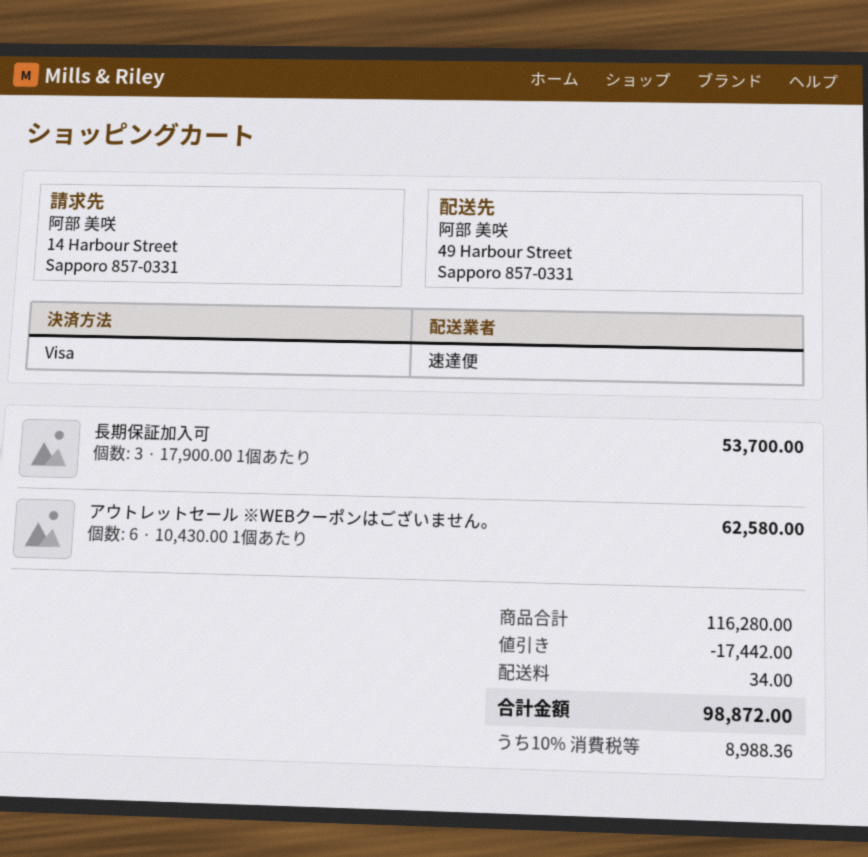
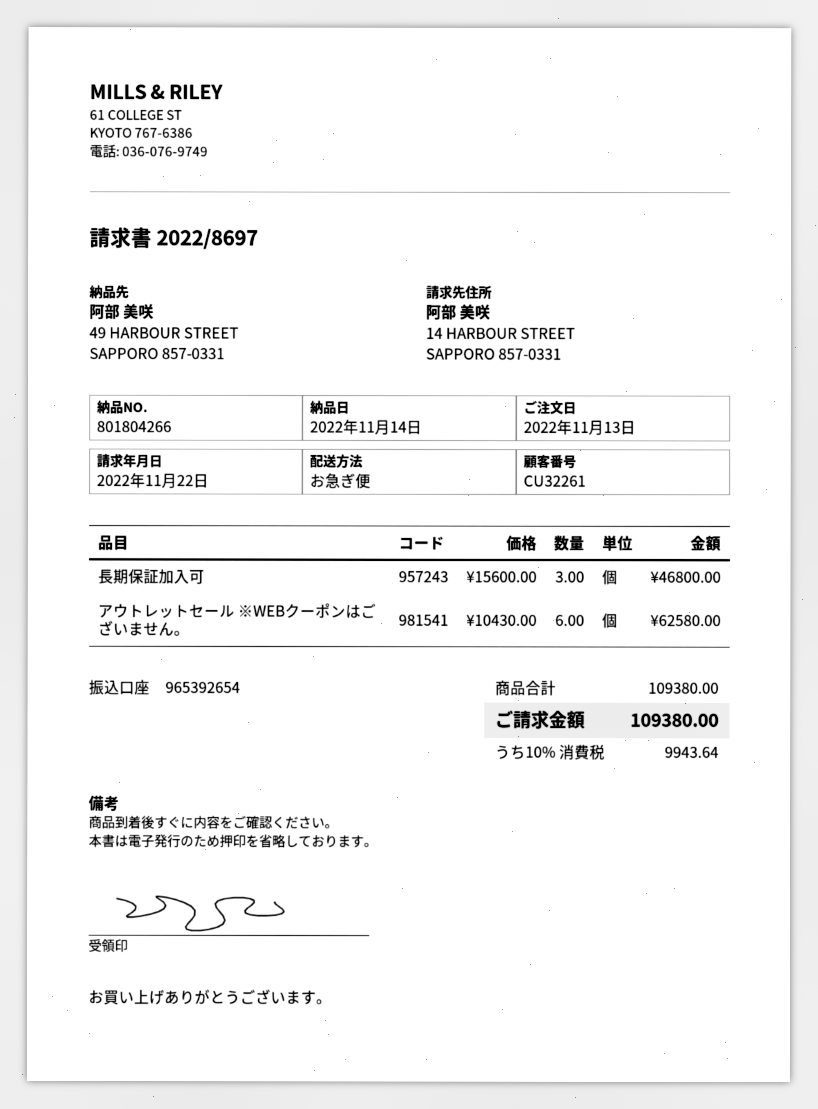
長期保証加入可: 3 x 17900.00 = 53700.00 -> 3 x 15600.00 = 46800.00
subtotal: 116280.00 -> 109380.00
discount: 17442.00 -> none
shipping: 34.00 -> none
tax: 10% = 8988.36 -> 10% = 9943.64
total: 98872.00 -> 109380.00

